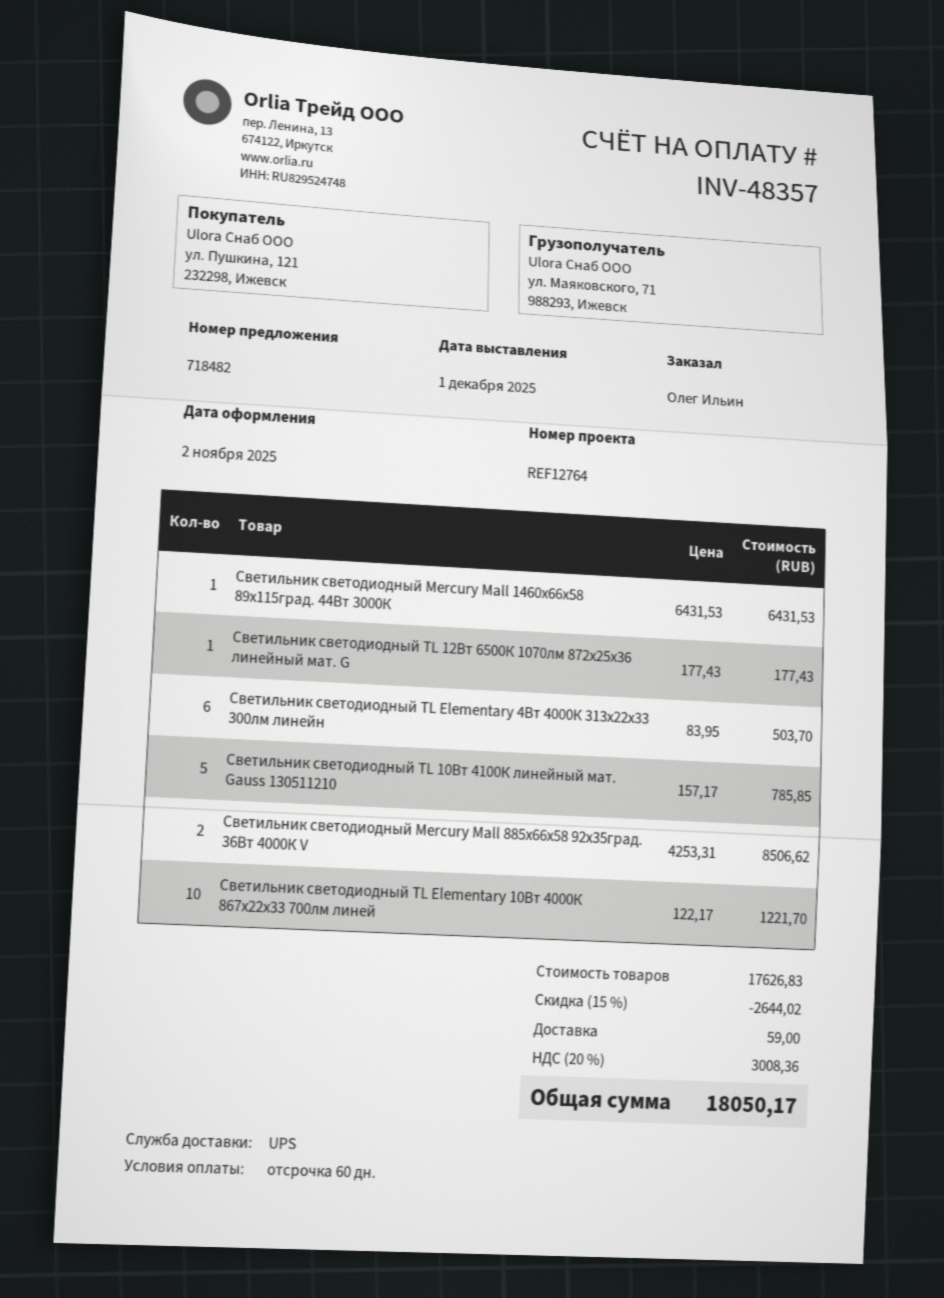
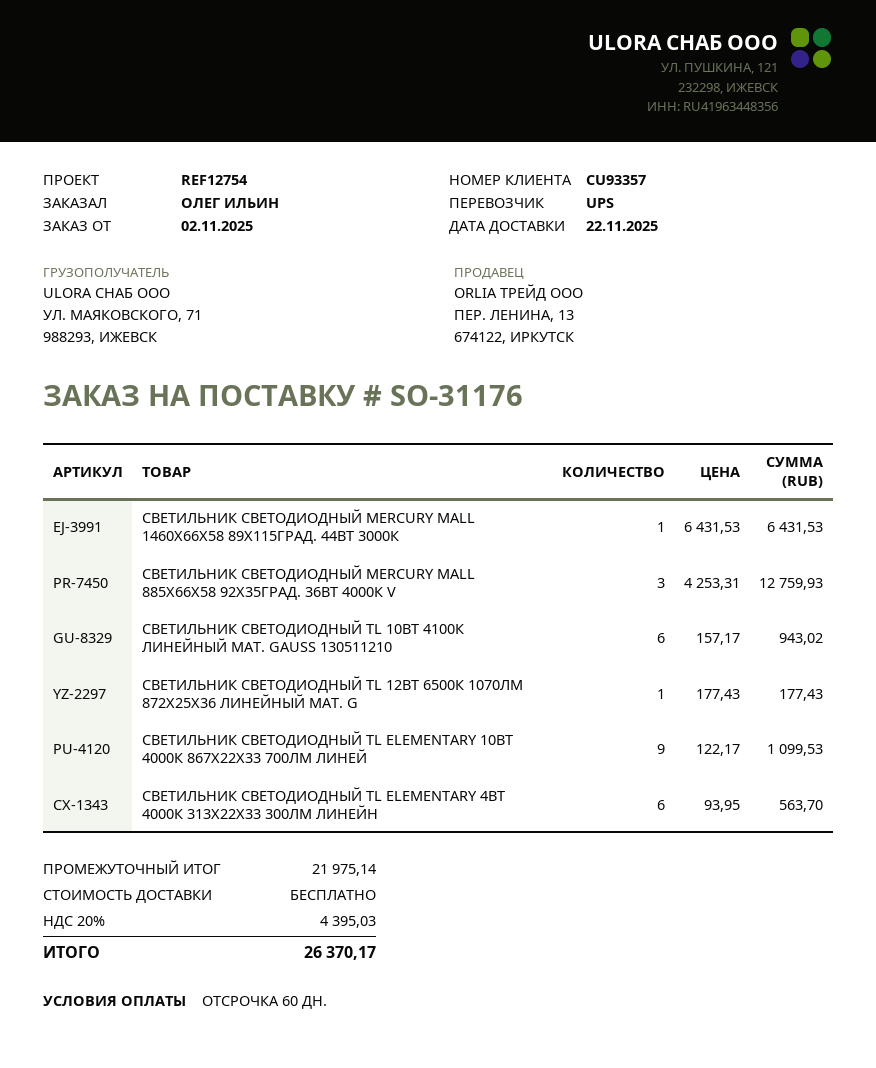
reference: REF12764 -> REF12754
Светильник светодиодный TL Elementary 4Вт 4000К 313х22х33 300лм линейн: 6 x 83.95 = 503.70 -> 6 x 93.95 = 563.70
Светильник светодиодный TL 10Вт 4100К линейный мат. Gauss 130511210: 5 x 157.17 = 785.85 -> 6 x 157.17 = 943.02
Светильник светодиодный Mercury Mall 885х66х58 92х35град. 36Вт 4000К V: 2 x 4253.31 = 8506.62 -> 3 x 4253.31 = 12759.93
Светильник светодиодный TL Elementary 10Вт 4000К 867х22х33 700лм линей: 10 x 122.17 = 1221.70 -> 9 x 122.17 = 1099.53
subtotal: 17626.83 -> 21975.14
discount: 15% = 2644.02 -> none
shipping: 59.00 -> 0.00
tax: 20% = 3008.36 -> 20% = 4395.03
total: 18050.17 -> 26370.17

